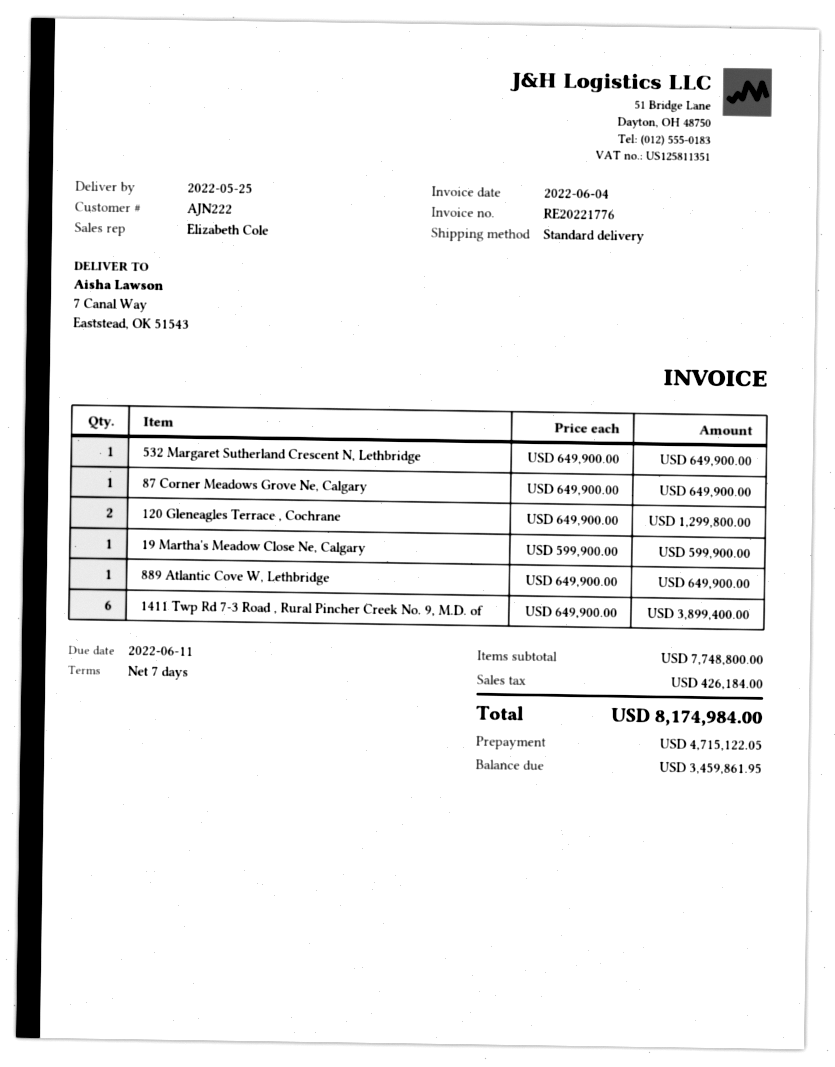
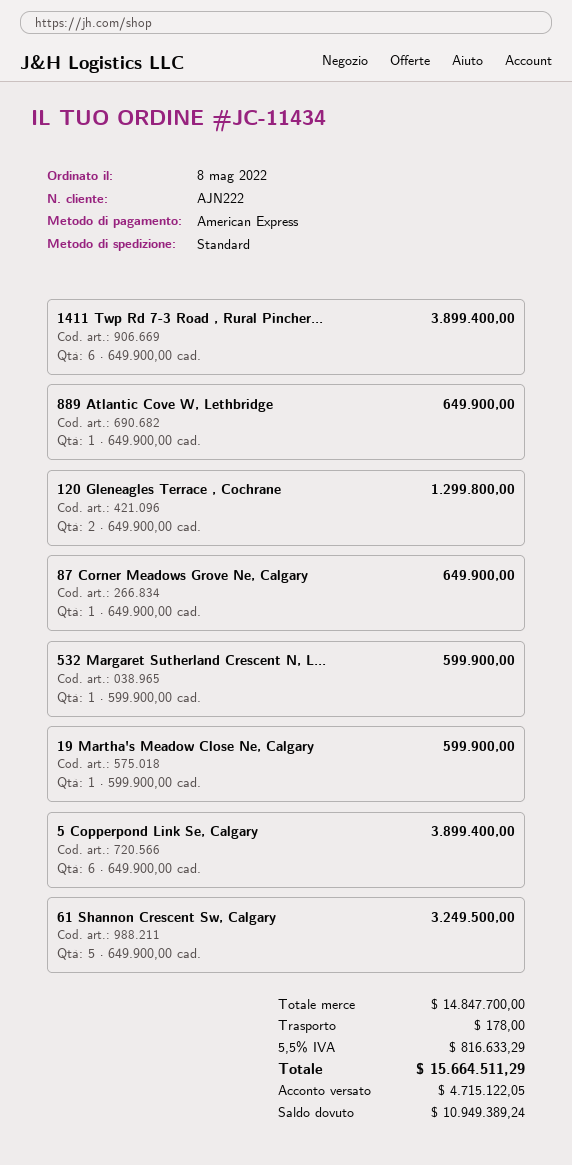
532 Margaret Sutherland Crescent N, Lethbridge: 1 x 649900.00 = 649900.00 -> 1 x 599900.00 = 599900.00
5 Copperpond Link Se, Calgary: none -> 6 x 649900.00 = 3899400.00
61 Shannon Crescent Sw, Calgary: none -> 5 x 649900.00 = 3249500.00
subtotal: 7748800.00 -> 14847700.00
shipping: none -> 178.00
tax: 426184.00 -> 816633.29
total: 8174984.00 -> 15664511.29
balance: 3459861.95 -> 10949389.24

